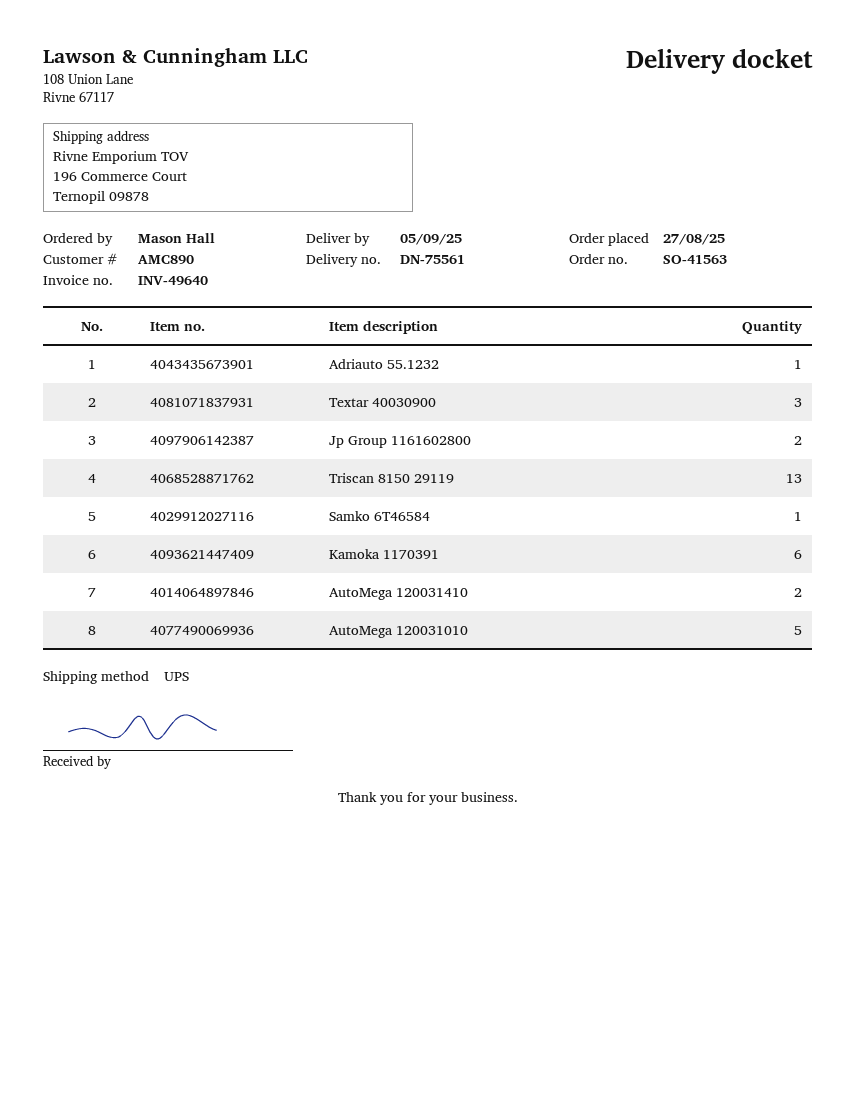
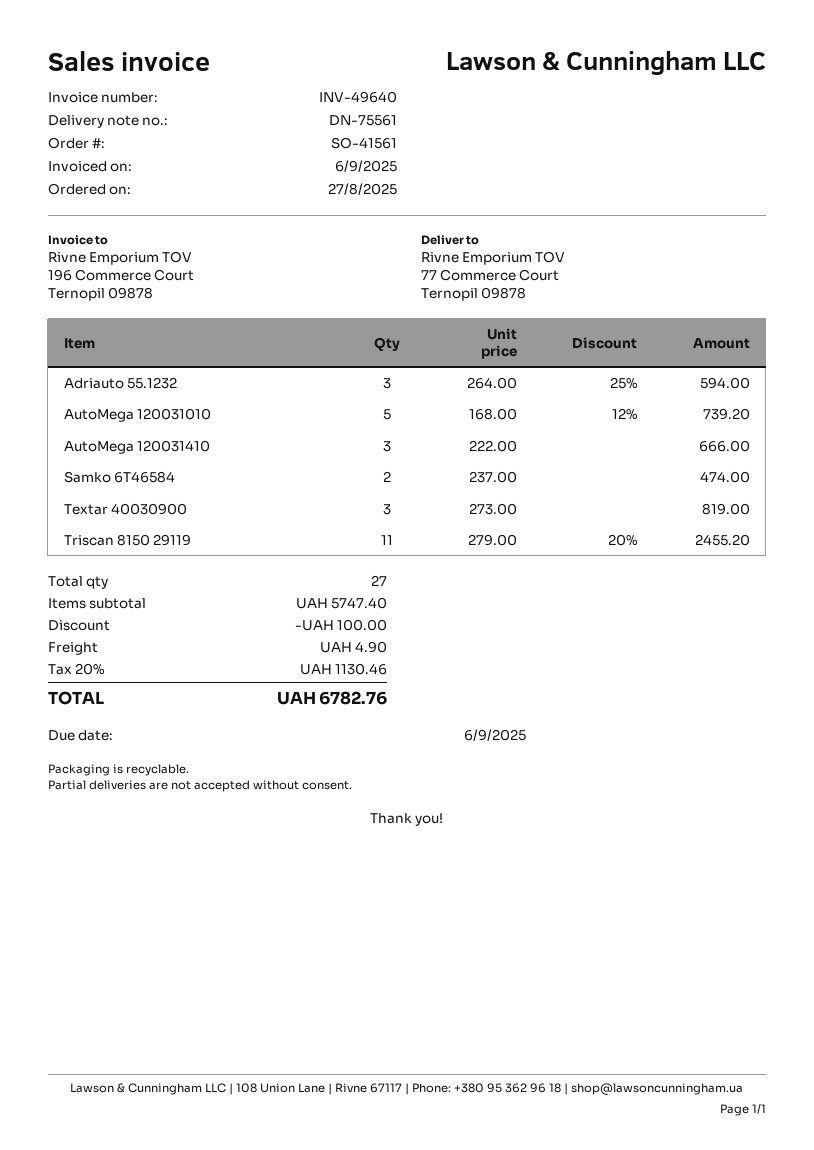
order number: SO-41563 -> SO-41561
ship to: 196 Commerce Court, Ternopil 09878 -> 77 Commerce Court, Ternopil 09878
Adriauto 55.1232: 1 -> 3
Jp Group 1161602800: 2 -> none
Triscan 8150 29119: 13 -> 11
Samko 6T46584: 1 -> 2
Kamoka 1170391: 6 -> none
AutoMega 120031410: 2 -> 3

